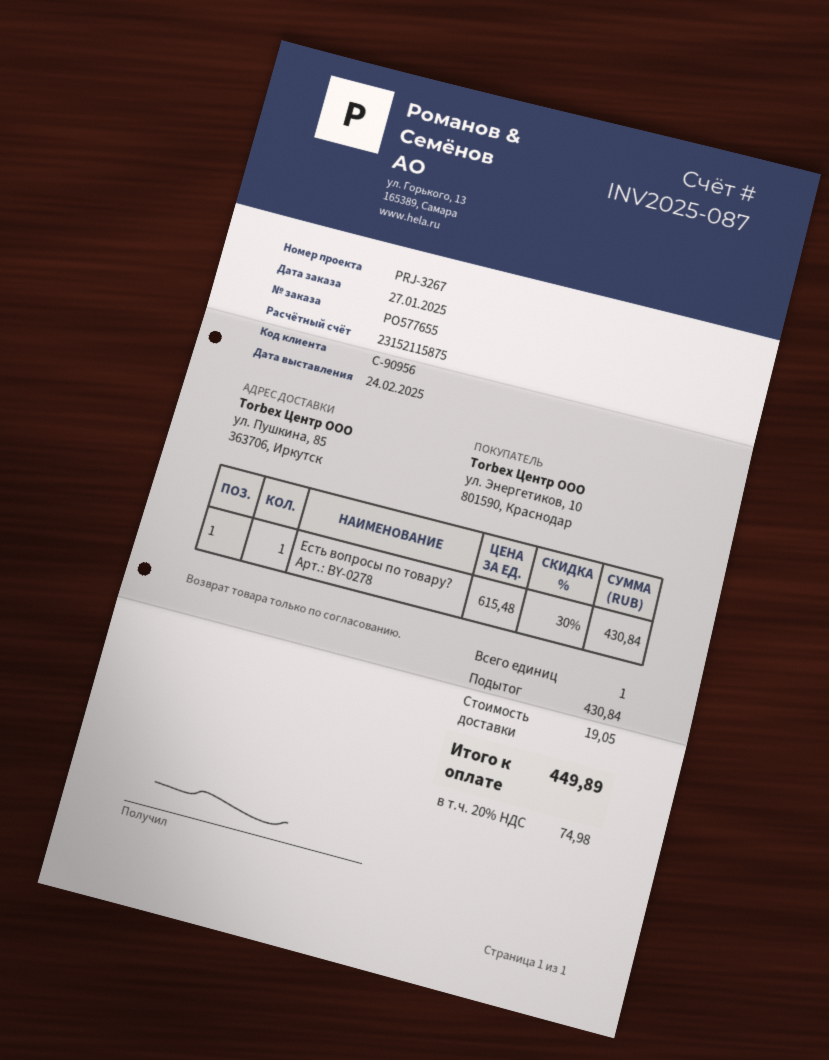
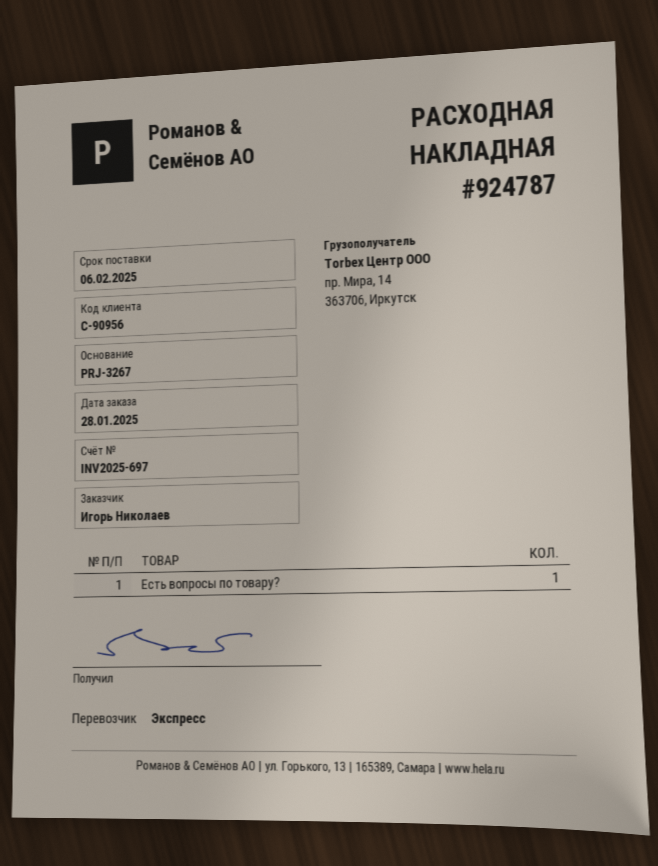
order date: 2025-01-27 -> 2025-01-28
invoice number: INV2025-087 -> INV2025-697
ship to: ул. Пушкина, 85, 363706, Иркутск -> пр. Мира, 14, 363706, Иркутск

